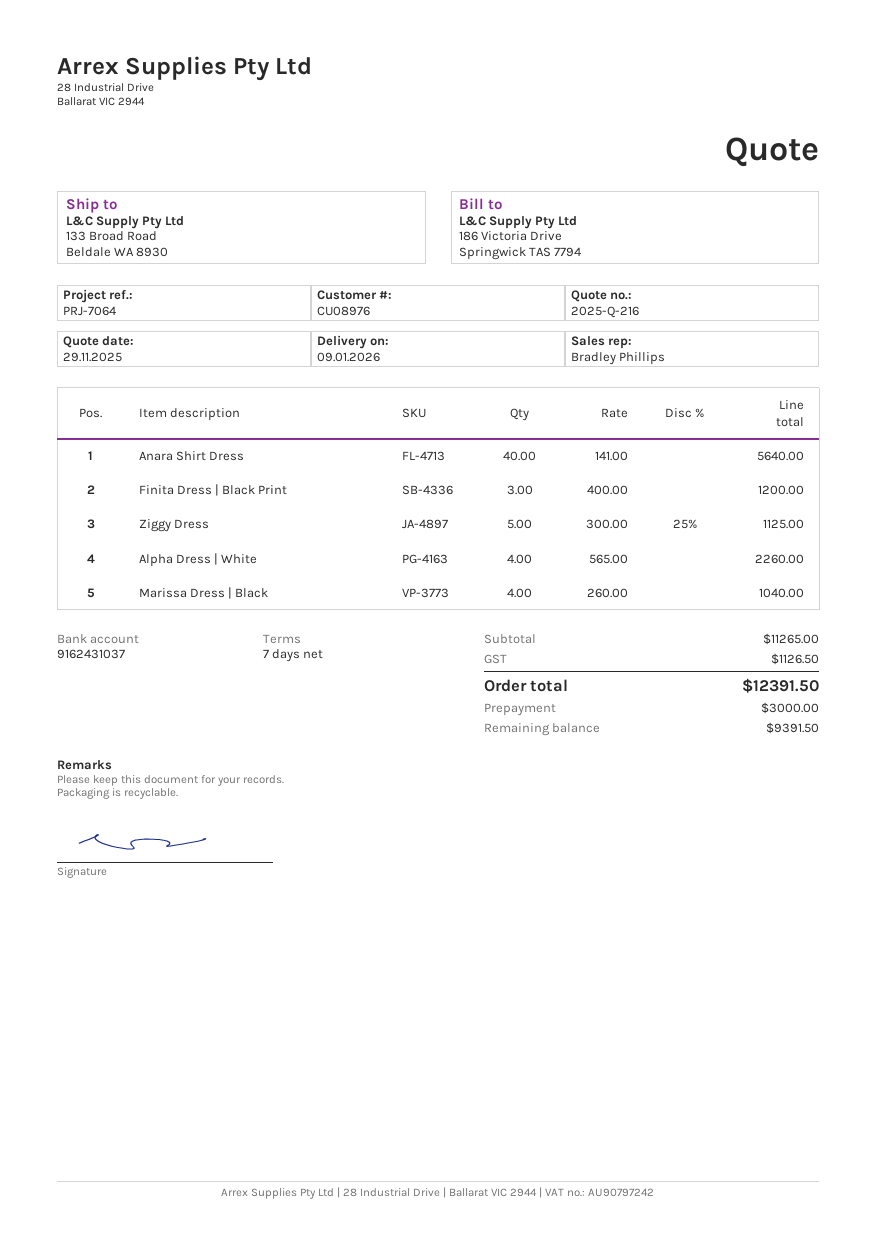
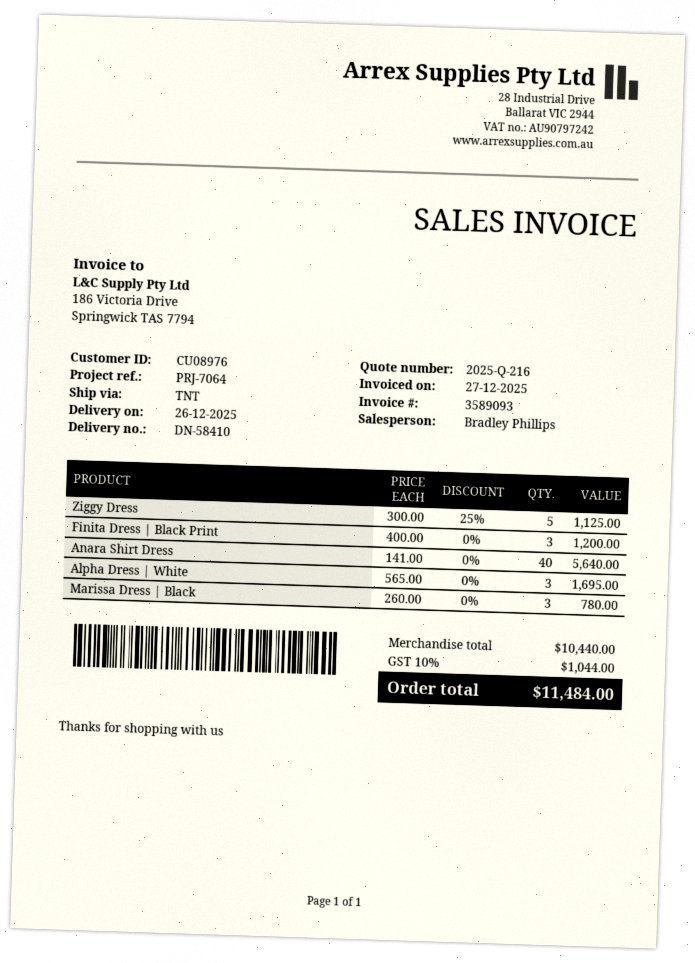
delivery date: 2026-01-09 -> 2025-12-26
Alpha Dress | White: 4 x 565.00 = 2260.00 -> 3 x 565.00 = 1695.00
Marissa Dress | Black: 4 x 260.00 = 1040.00 -> 3 x 260.00 = 780.00
subtotal: 11265.00 -> 10440.00
tax: 1126.50 -> 1044.00
total: 12391.50 -> 11484.00

